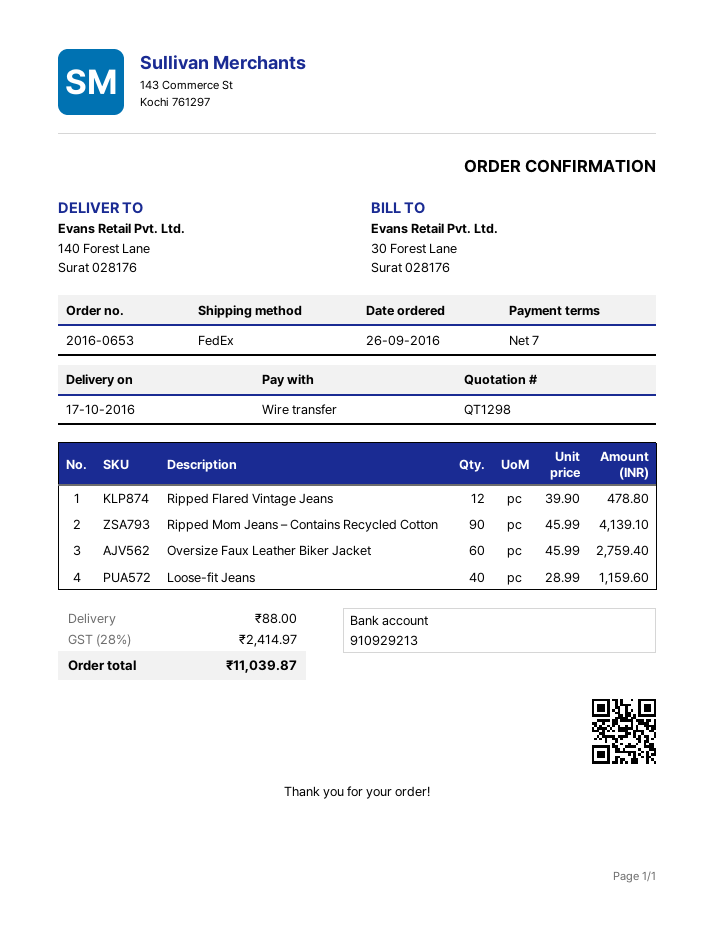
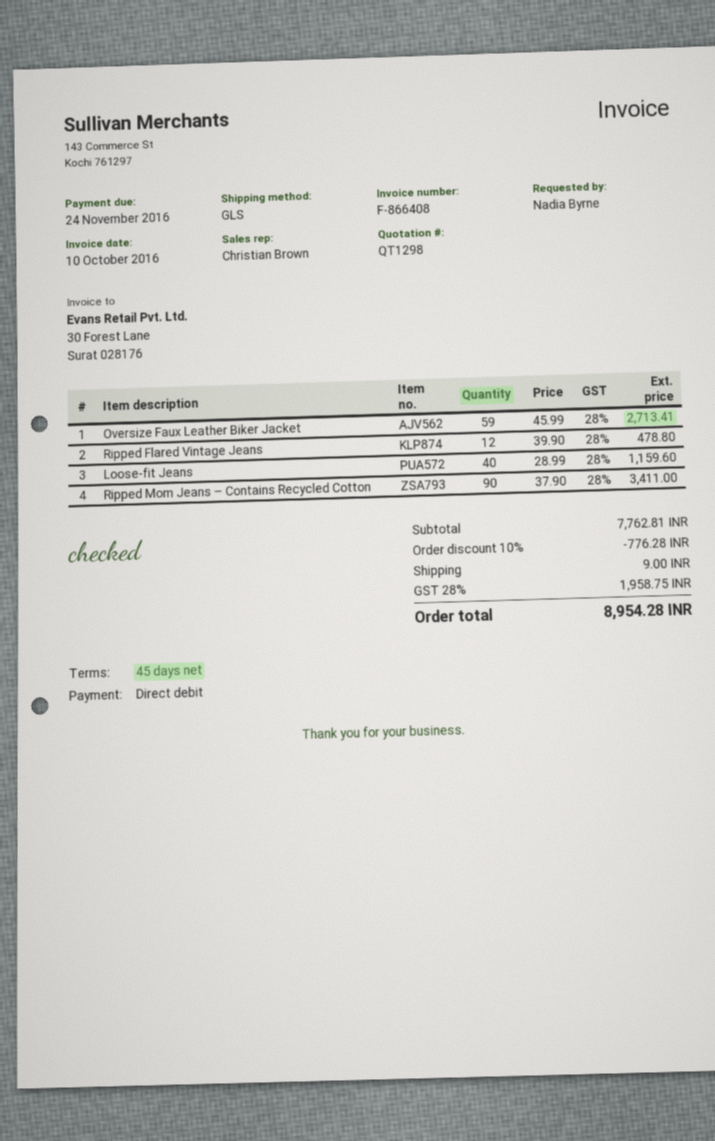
payment terms: 7 days -> 45 days
payment method: bank transfer -> direct debit
shipping method: FedEx -> GLS
Ripped Mom Jeans – Contains Recycled Cotton: 90 x 45.99 = 4139.10 -> 90 x 37.90 = 3411.00
Oversize Faux Leather Biker Jacket: 60 x 45.99 = 2759.40 -> 59 x 45.99 = 2713.41
discount: none -> 10% = 776.28
shipping: 88.00 -> 9.00
tax: 28% = 2414.97 -> 28% = 1958.75
total: 11039.87 -> 8954.28

